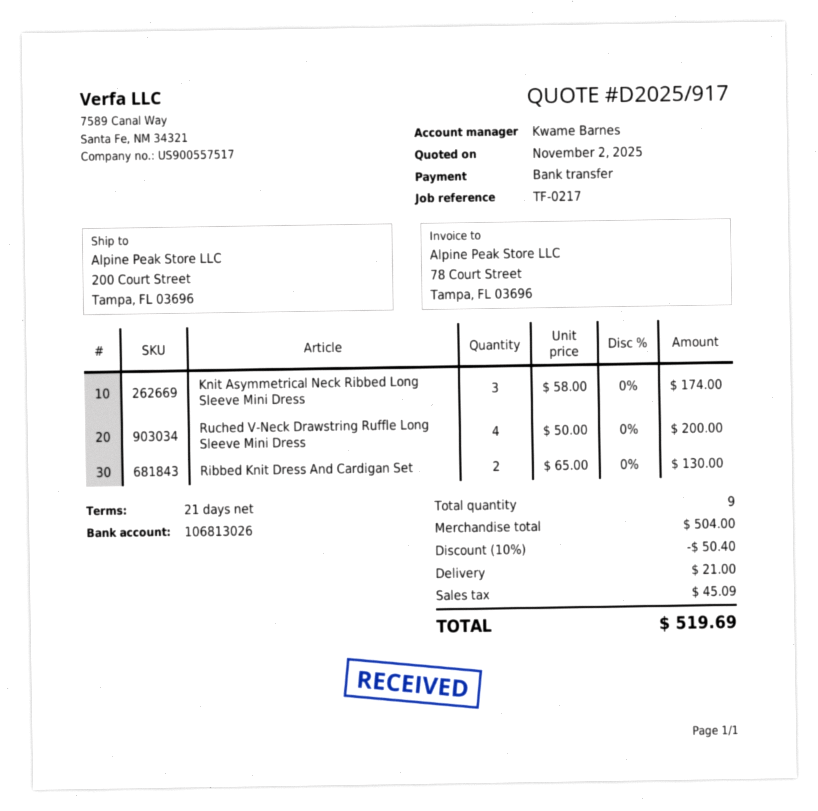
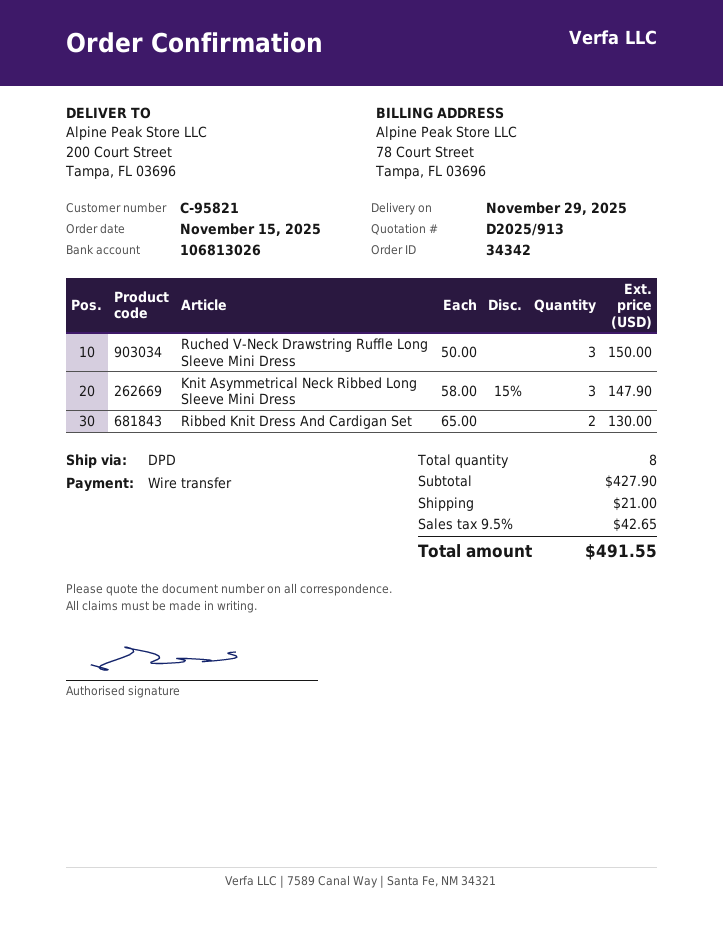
quote number: D2025/917 -> D2025/913
Knit Asymmetrical Neck Ribbed Long Sleeve Mini Dress: 3 x 58.00 = 174.00 -> 3 x 58.00 - 15% = 147.90
Ruched V-Neck Drawstring Ruffle Long Sleeve Mini Dress: 4 x 50.00 = 200.00 -> 3 x 50.00 = 150.00
total quantity: 9 -> 8
subtotal: 504.00 -> 427.90
discount: 10% = 50.40 -> none
tax: 45.09 -> 42.65
total: 519.69 -> 491.55

